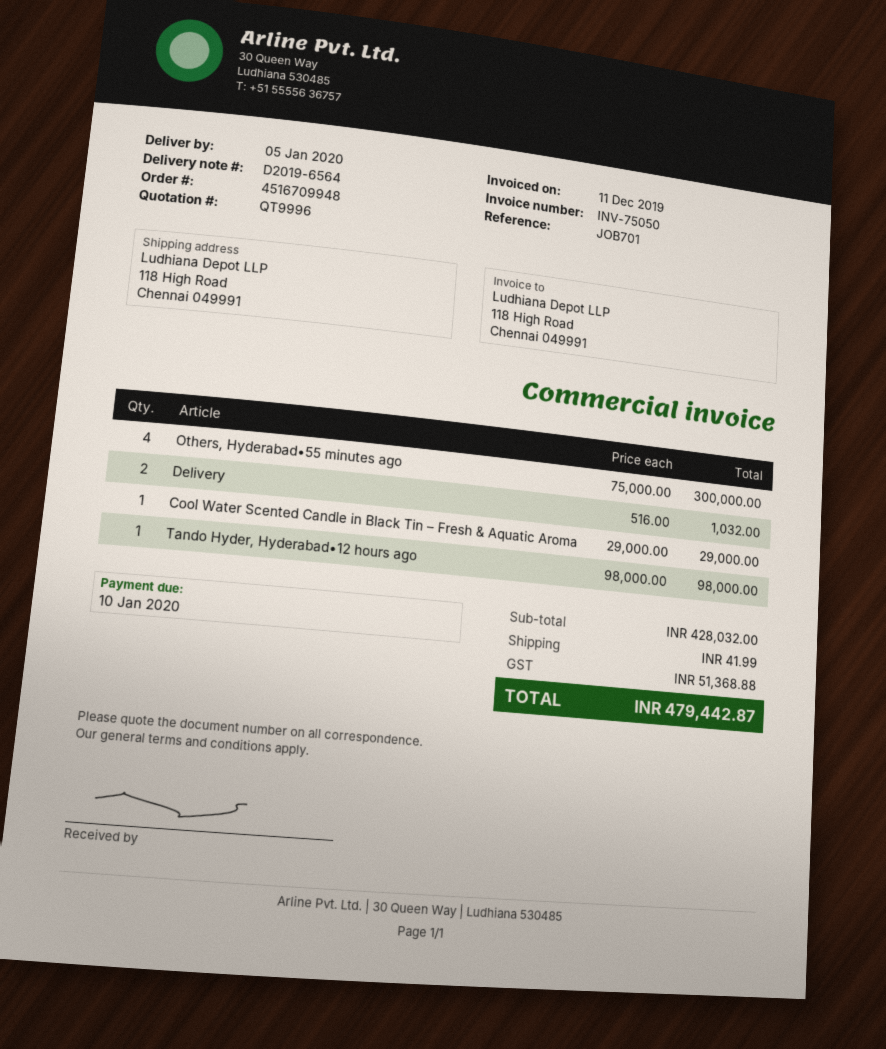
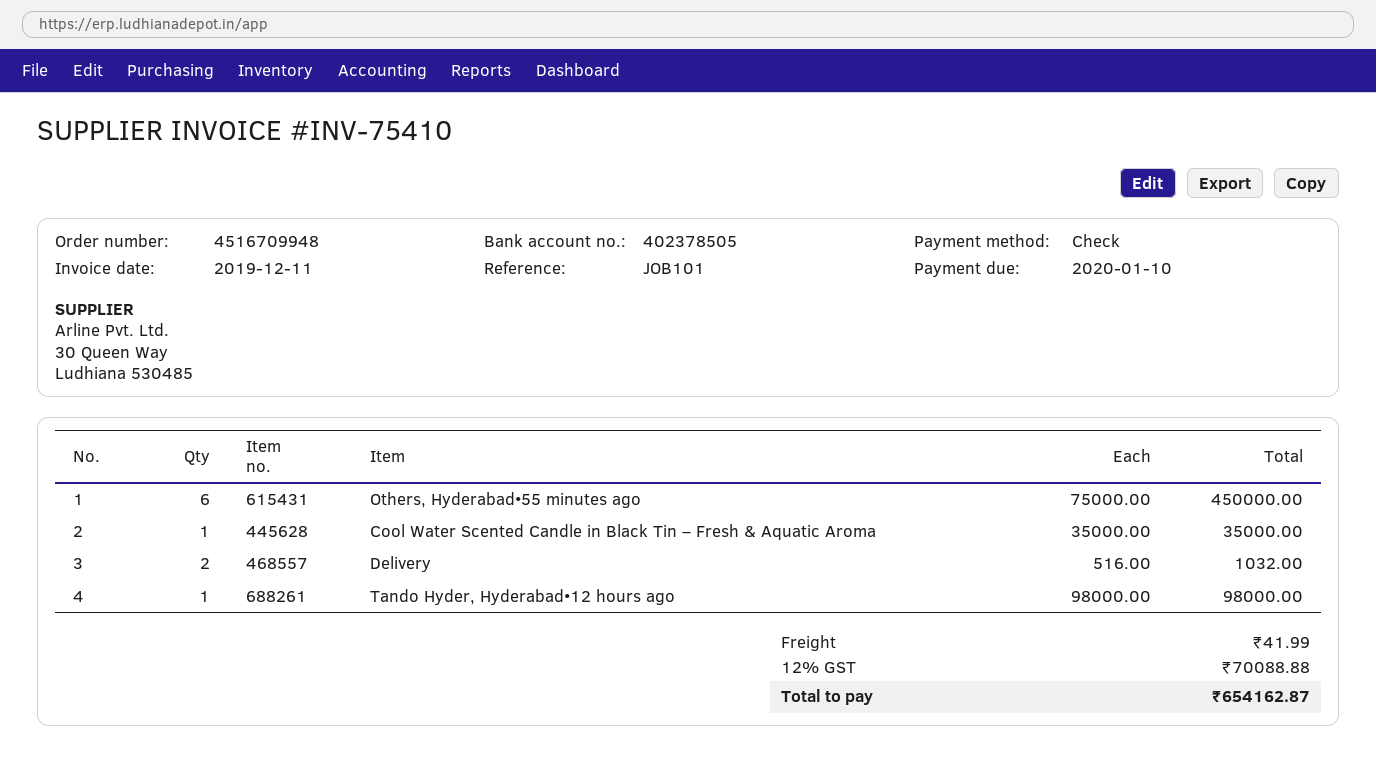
invoice number: INV-75050 -> INV-75410
reference: JOB701 -> JOB101
Others, Hyderabad•55 minutes ago: 4 x 75000.00 = 300000.00 -> 6 x 75000.00 = 450000.00
Cool Water Scented Candle in Black Tin – Fresh & Aquatic Aroma: 1 x 29000.00 = 29000.00 -> 1 x 35000.00 = 35000.00
tax: 51368.88 -> 70088.88
total: 479442.87 -> 654162.87

